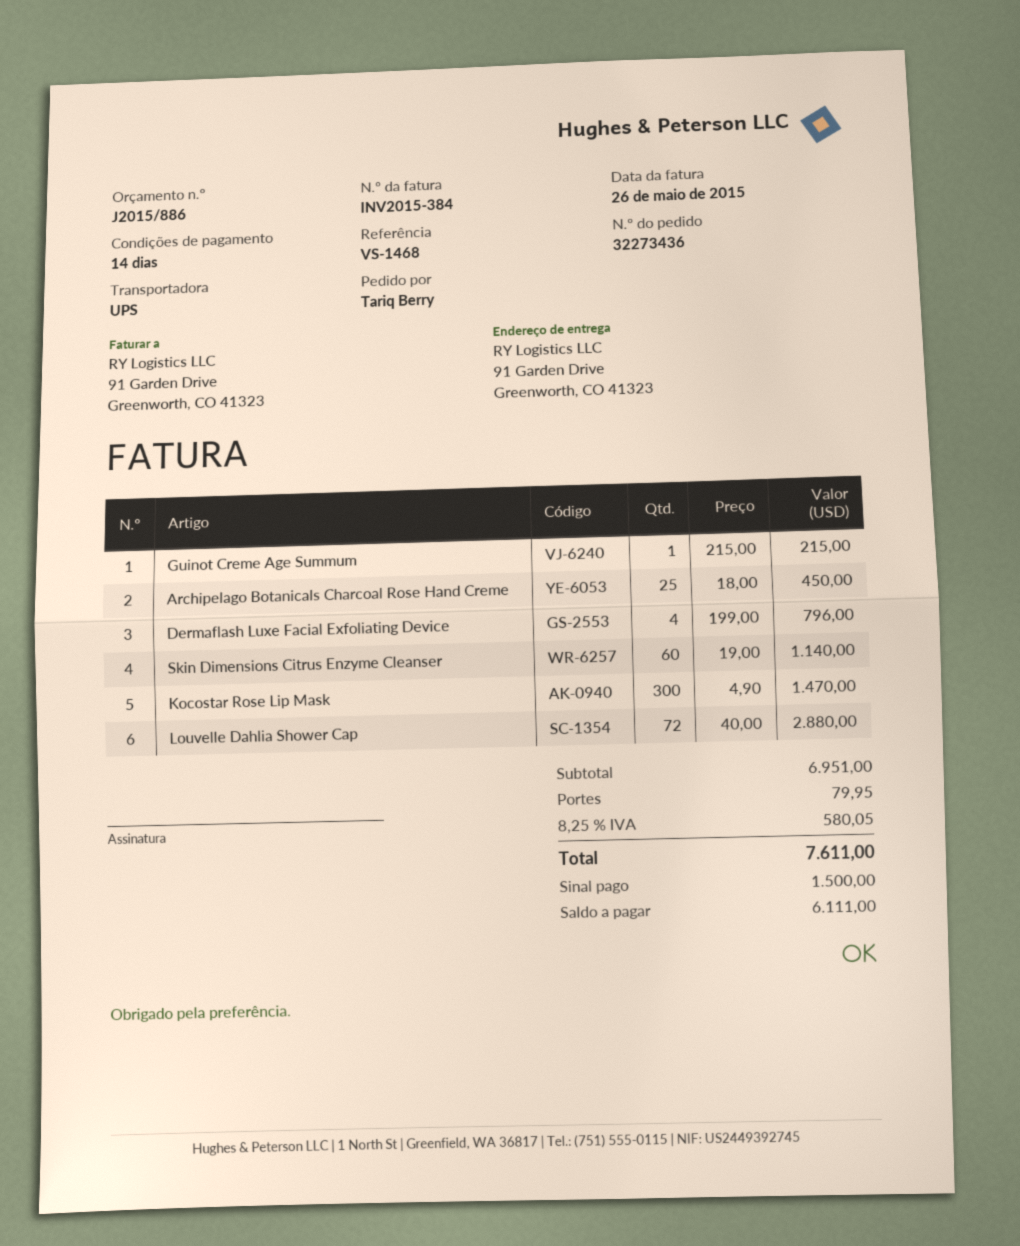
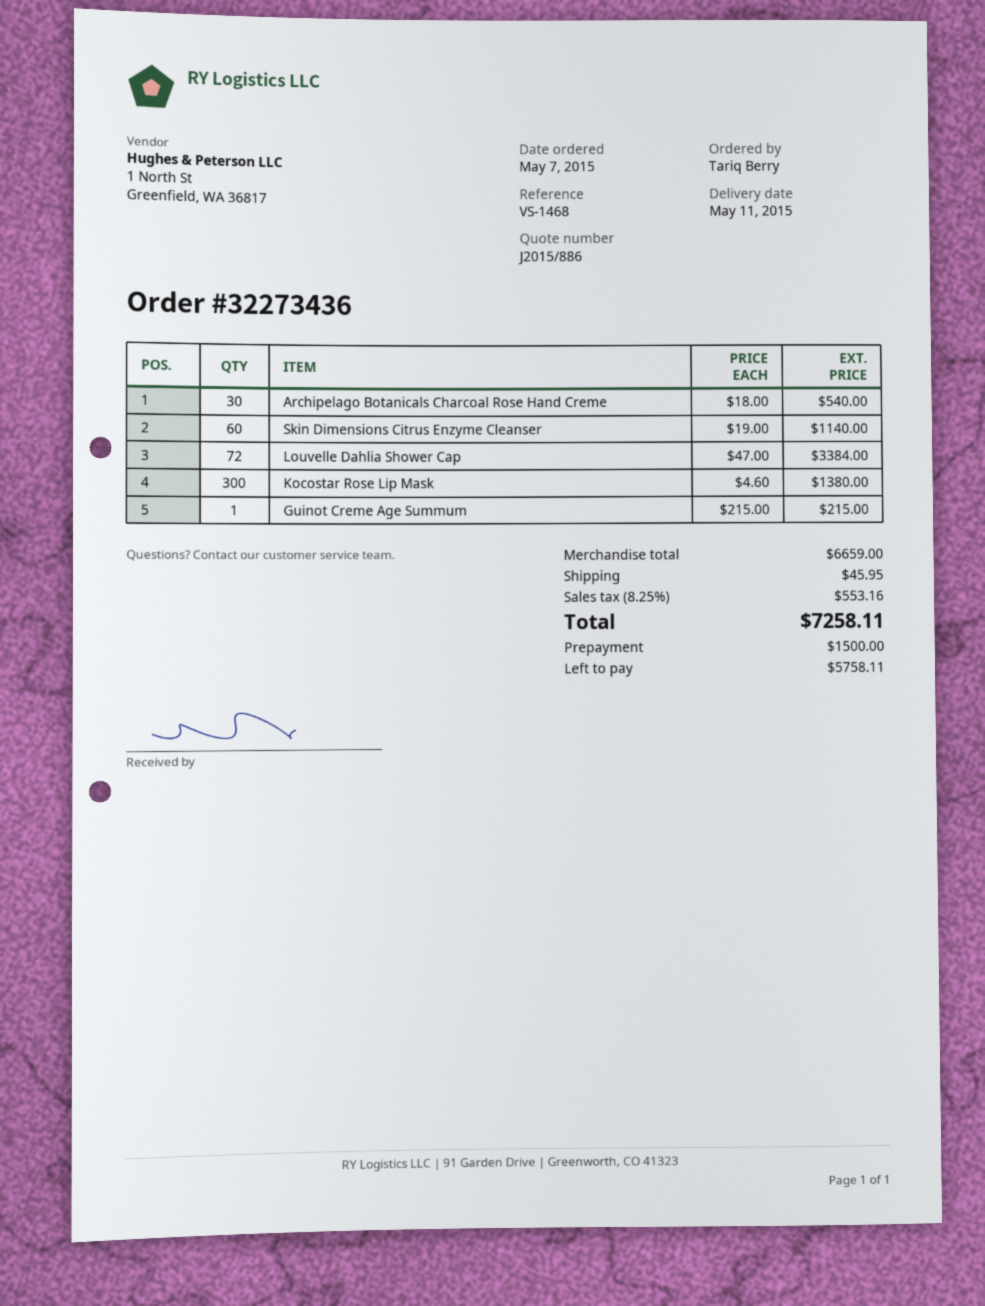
Archipelago Botanicals Charcoal Rose Hand Creme: 25 x 18.00 = 450.00 -> 30 x 18.00 = 540.00
Dermaflash Luxe Facial Exfoliating Device: 4 x 199.00 = 796.00 -> none
Kocostar Rose Lip Mask: 300 x 4.90 = 1470.00 -> 300 x 4.60 = 1380.00
Louvelle Dahlia Shower Cap: 72 x 40.00 = 2880.00 -> 72 x 47.00 = 3384.00
subtotal: 6951.00 -> 6659.00
shipping: 79.95 -> 45.95
tax: 8.25% = 580.05 -> 8.25% = 553.16
total: 7611.00 -> 7258.11
balance: 6111.00 -> 5758.11

